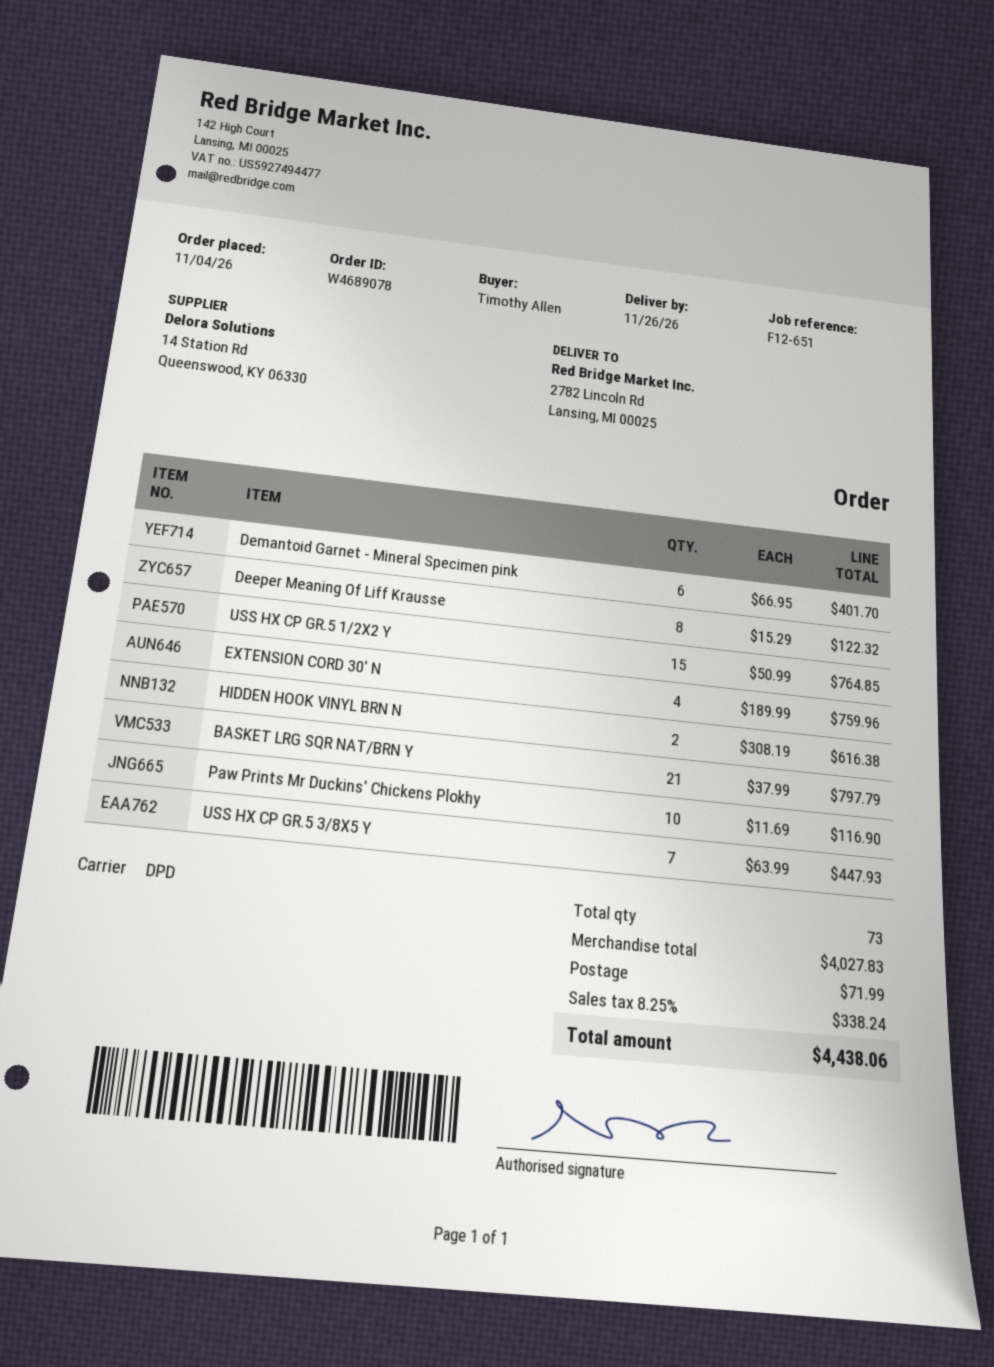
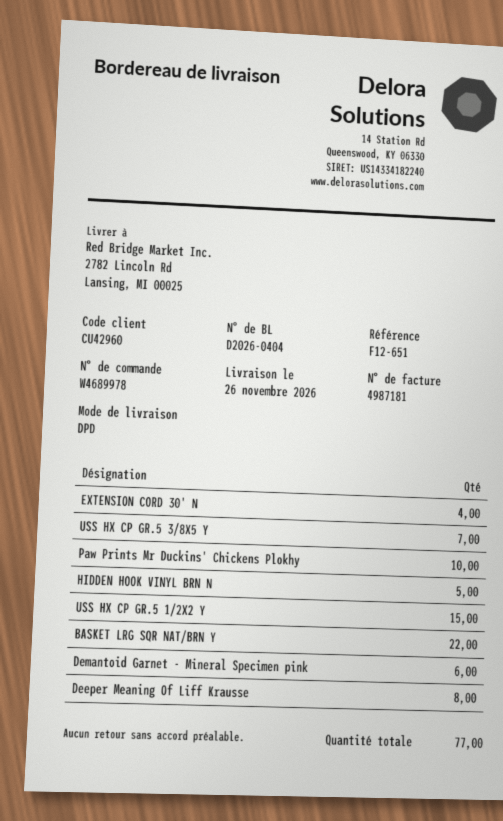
order number: W4689078 -> W4689978
HIDDEN HOOK VINYL BRN N: 2 -> 5
BASKET LRG SQR NAT/BRN Y: 21 -> 22
total quantity: 73 -> 77

